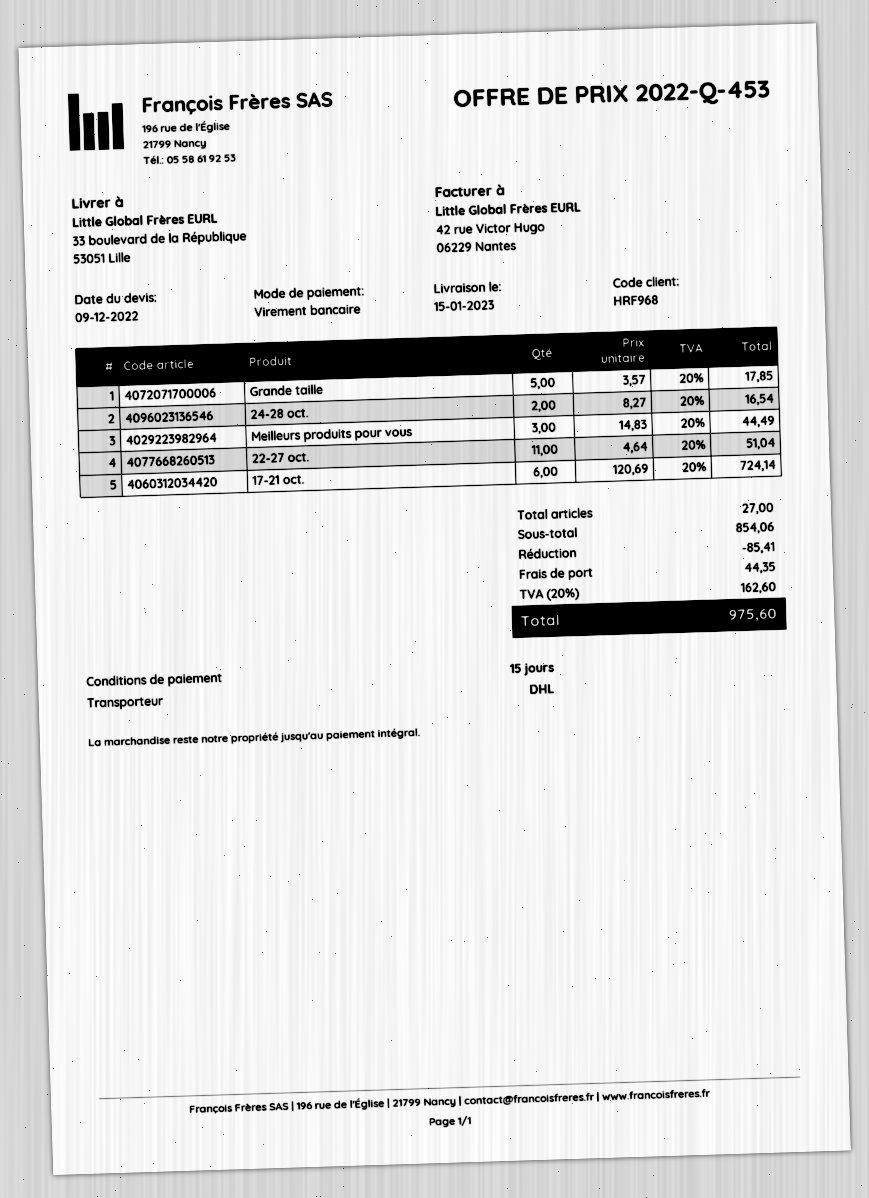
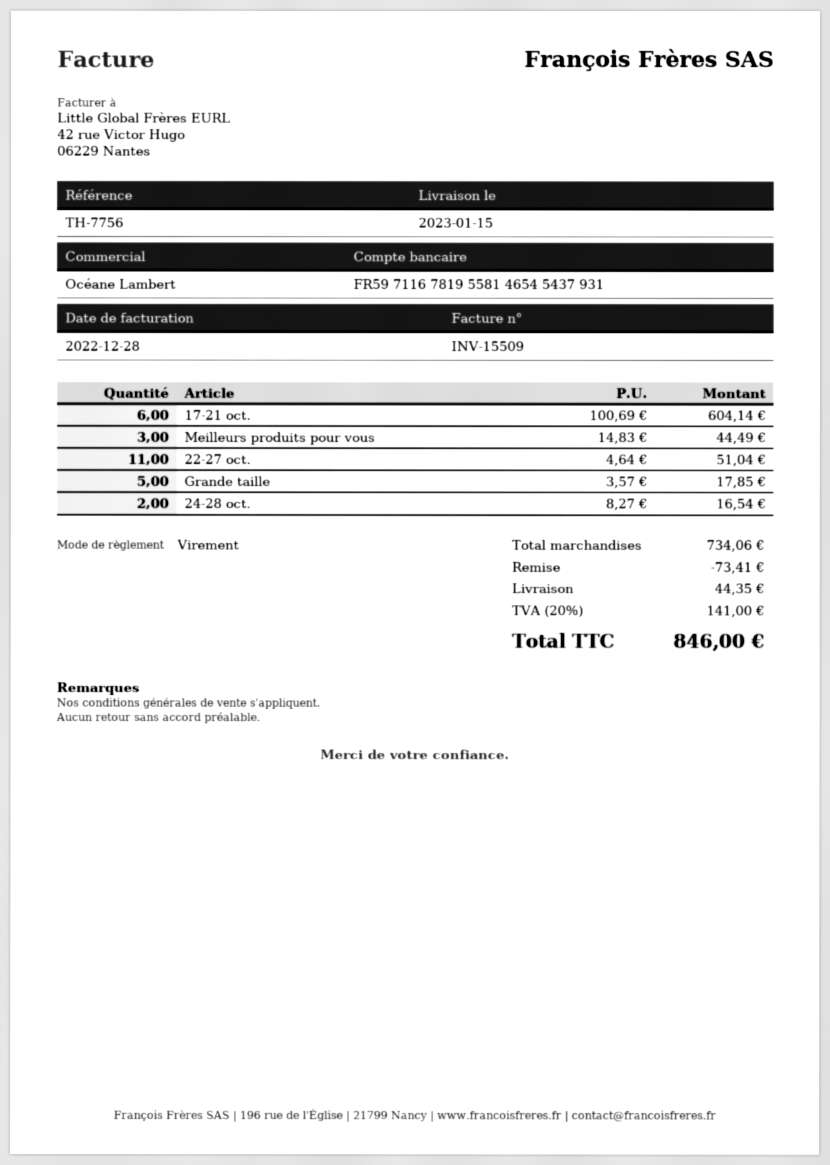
17-21 oct.: 6 x 120.69 = 724.14 -> 6 x 100.69 = 604.14
subtotal: 854.06 -> 734.06
discount: 85.41 -> 73.41
tax: 20% = 162.60 -> 20% = 141.00
total: 975.60 -> 846.00

